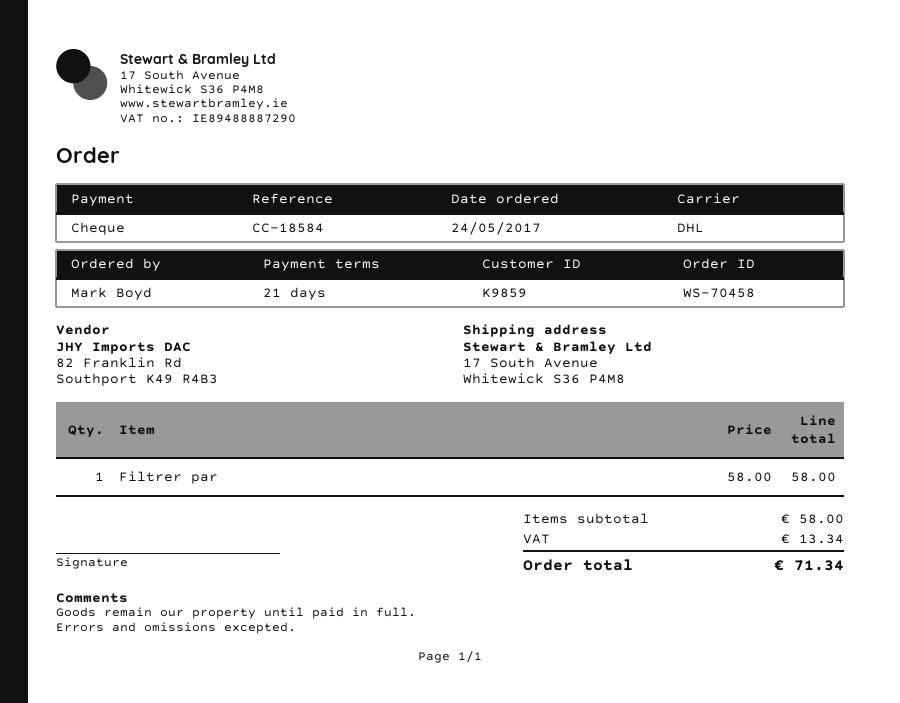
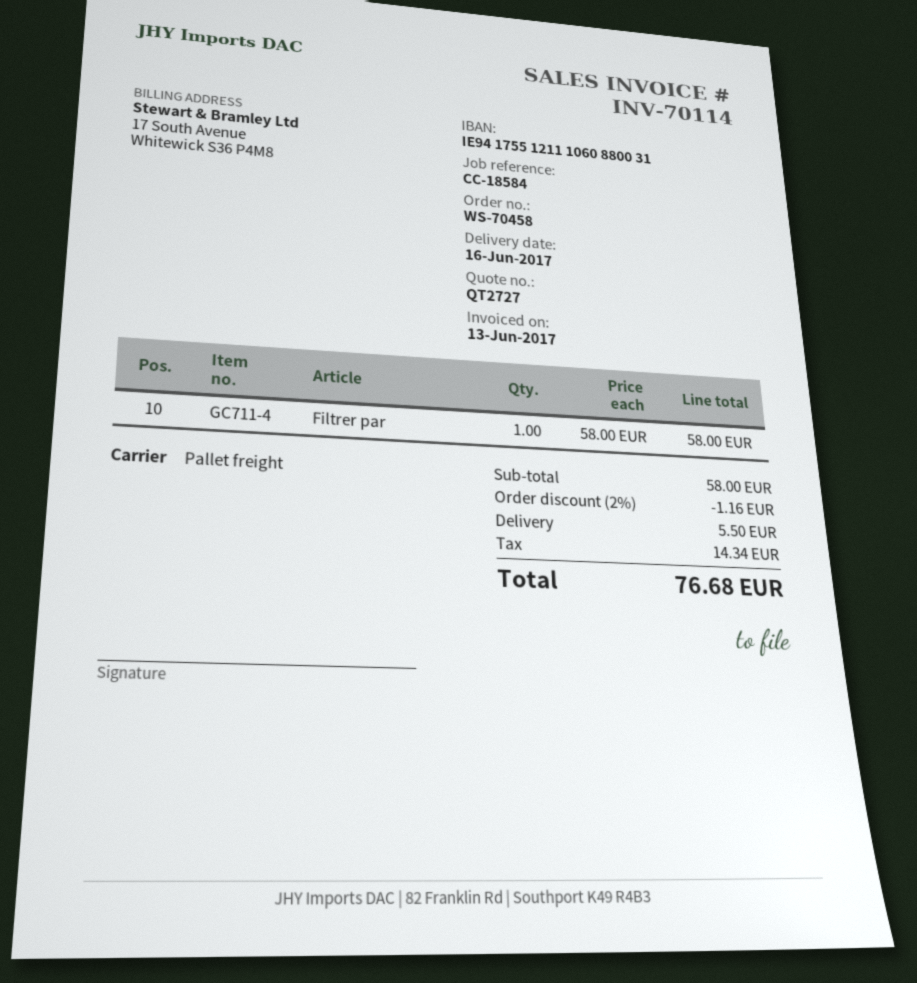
shipping method: DHL -> pallet freight
discount: none -> 2% = 1.16
shipping: none -> 5.50
tax: 13.34 -> 14.34
total: 71.34 -> 76.68

